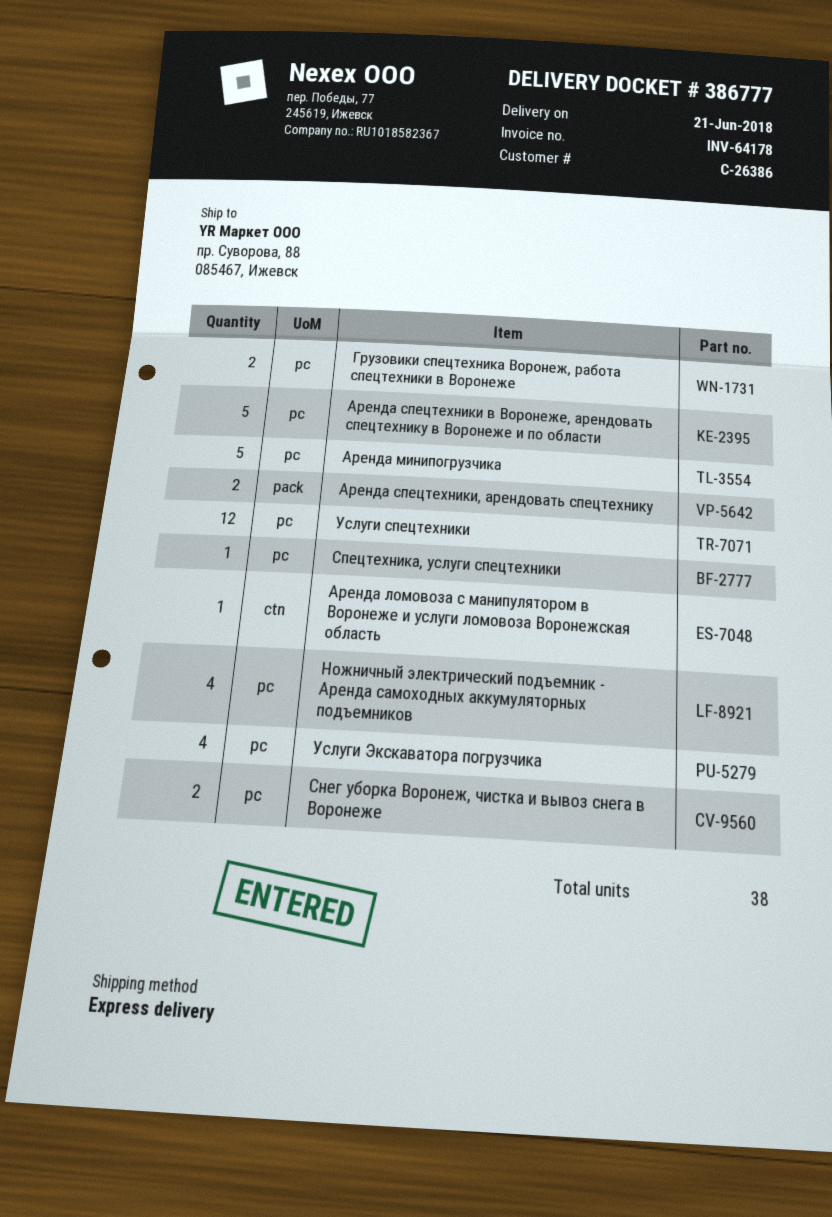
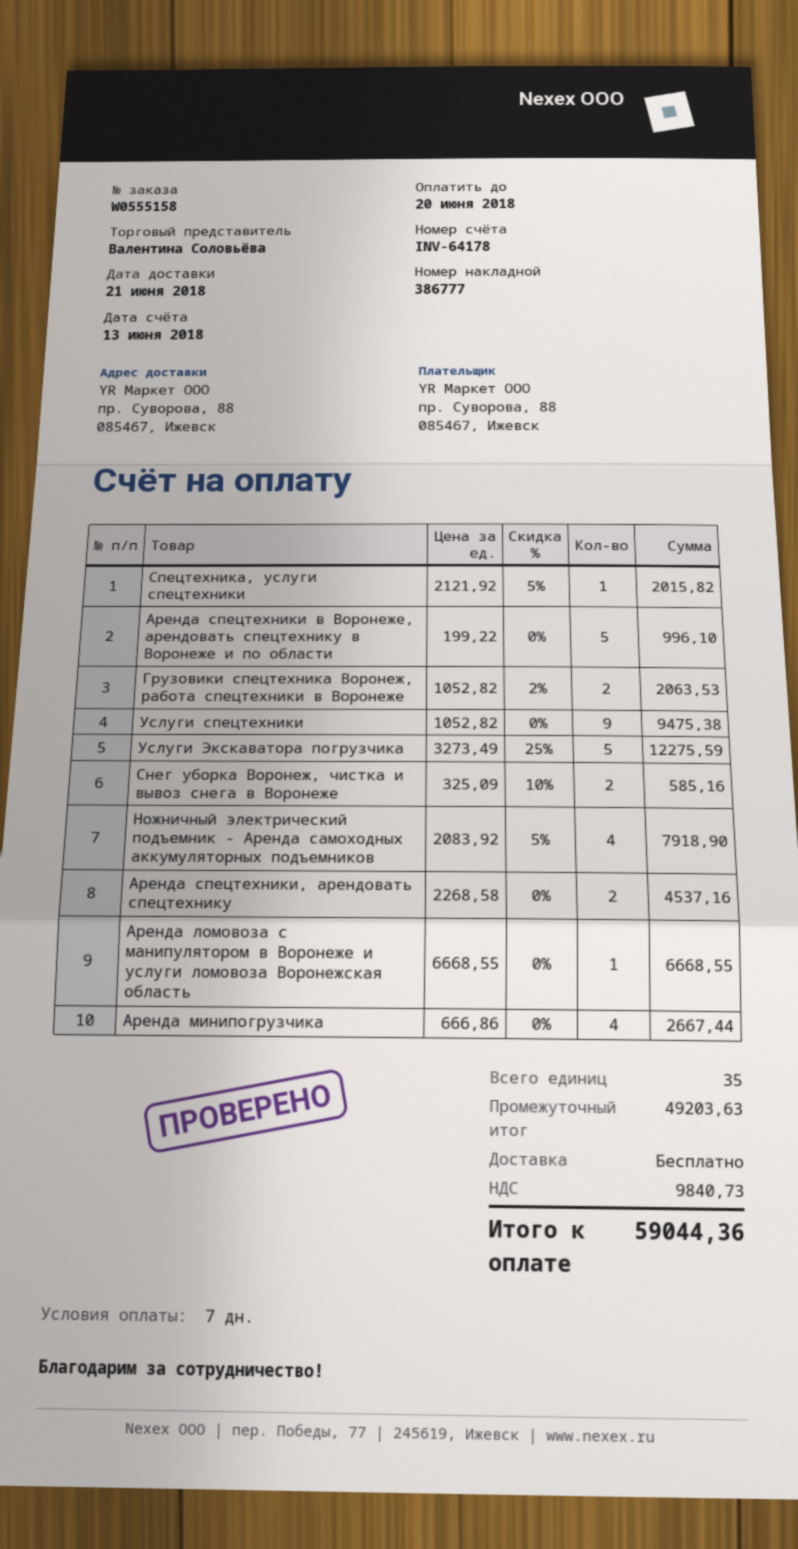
Аренда минипогрузчика: 5 -> 4
Услуги спецтехники: 12 -> 9
Услуги Экскаватора погрузчика: 4 -> 5
total quantity: 38 -> 35

